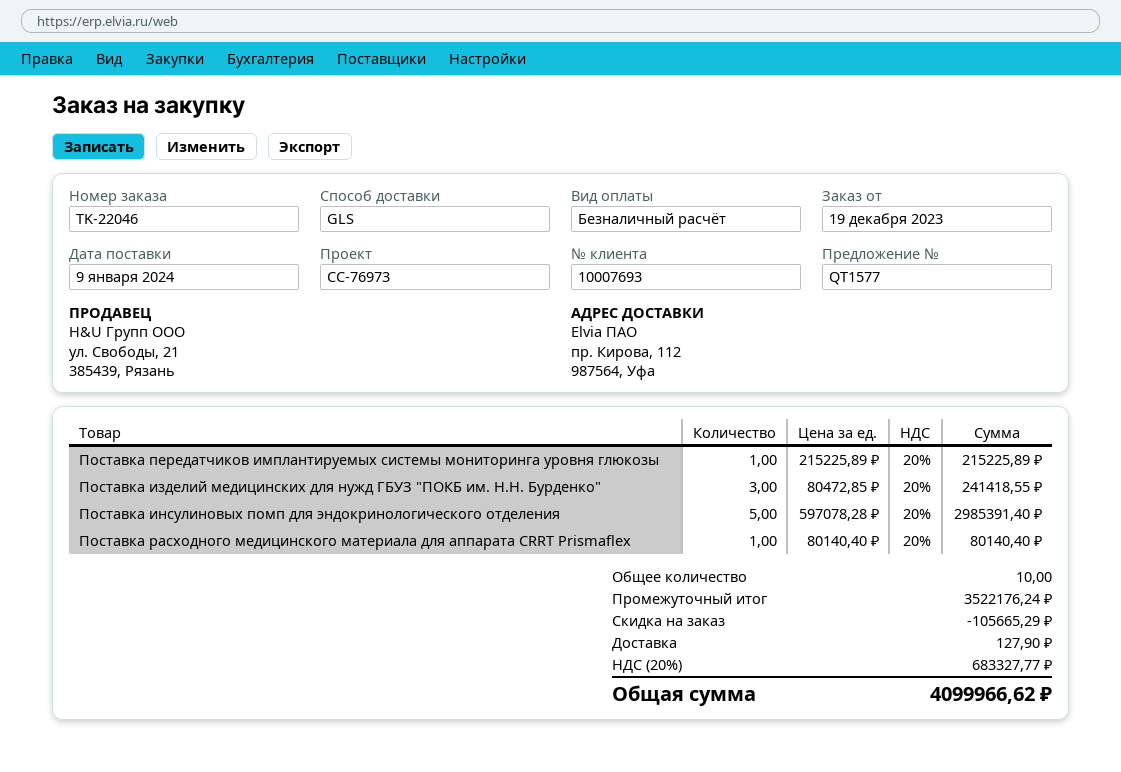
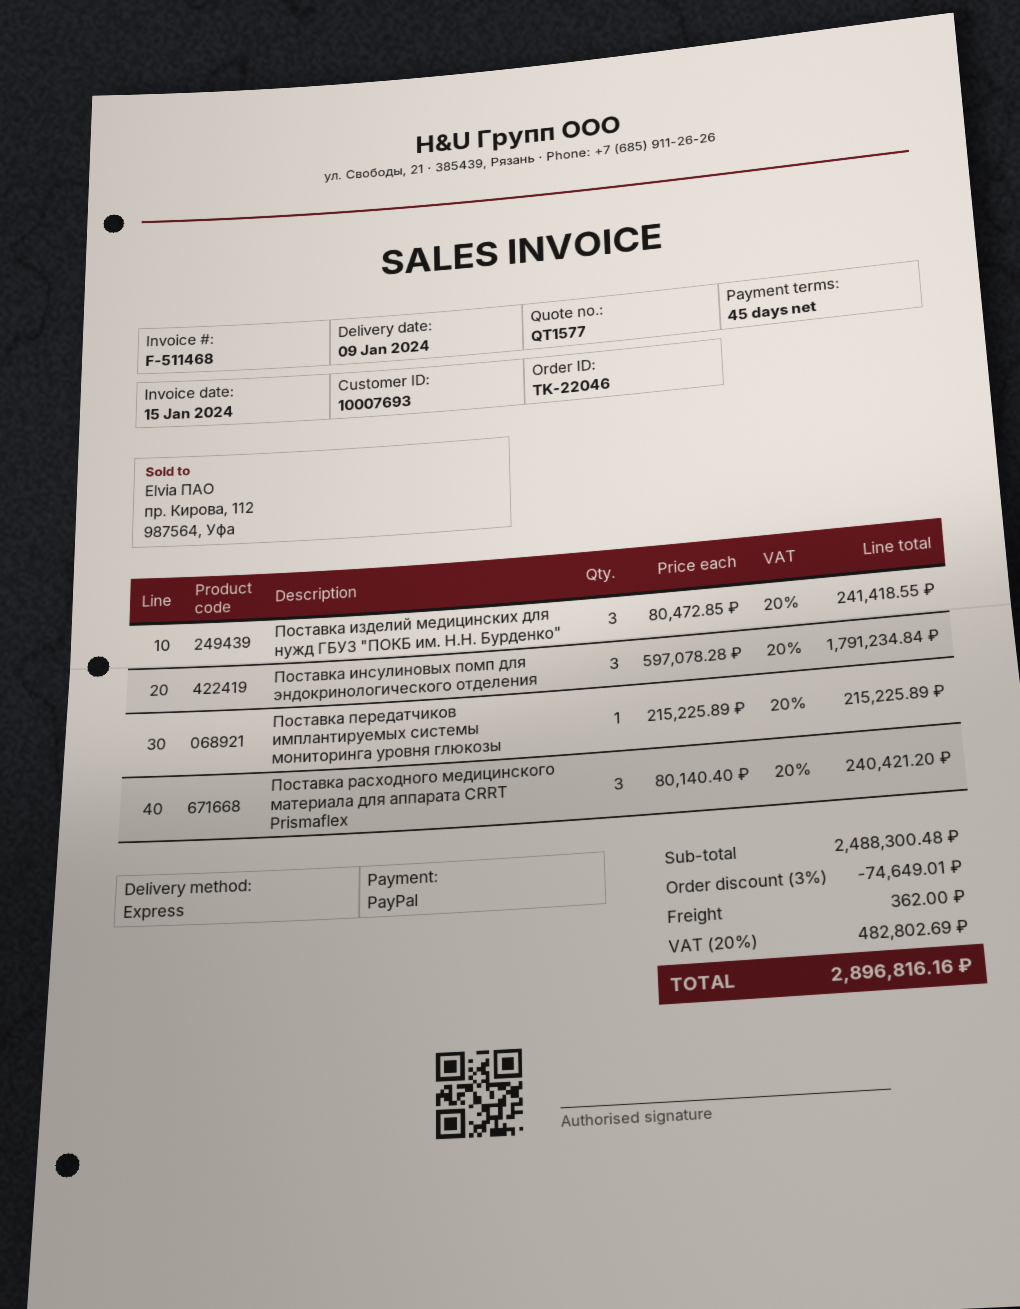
payment method: bank transfer -> PayPal
shipping method: GLS -> express
Поставка инсулиновых помп для эндокринологического отделения: 5 x 597078.28 = 2985391.40 -> 3 x 597078.28 = 1791234.84
Поставка расходного медицинского материала для аппарата CRRT Prismaflex: 1 x 80140.40 = 80140.40 -> 3 x 80140.40 = 240421.20
subtotal: 3522176.24 -> 2488300.48
discount: 105665.29 -> 74649.01
shipping: 127.90 -> 362.00
tax: 20% = 683327.77 -> 20% = 482802.69
total: 4099966.62 -> 2896816.16

